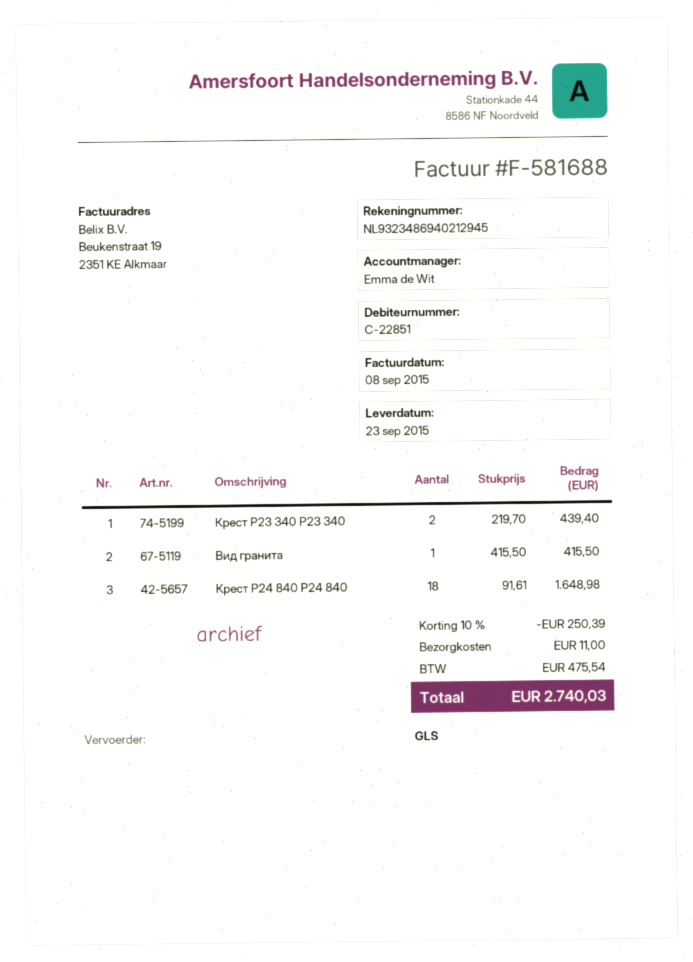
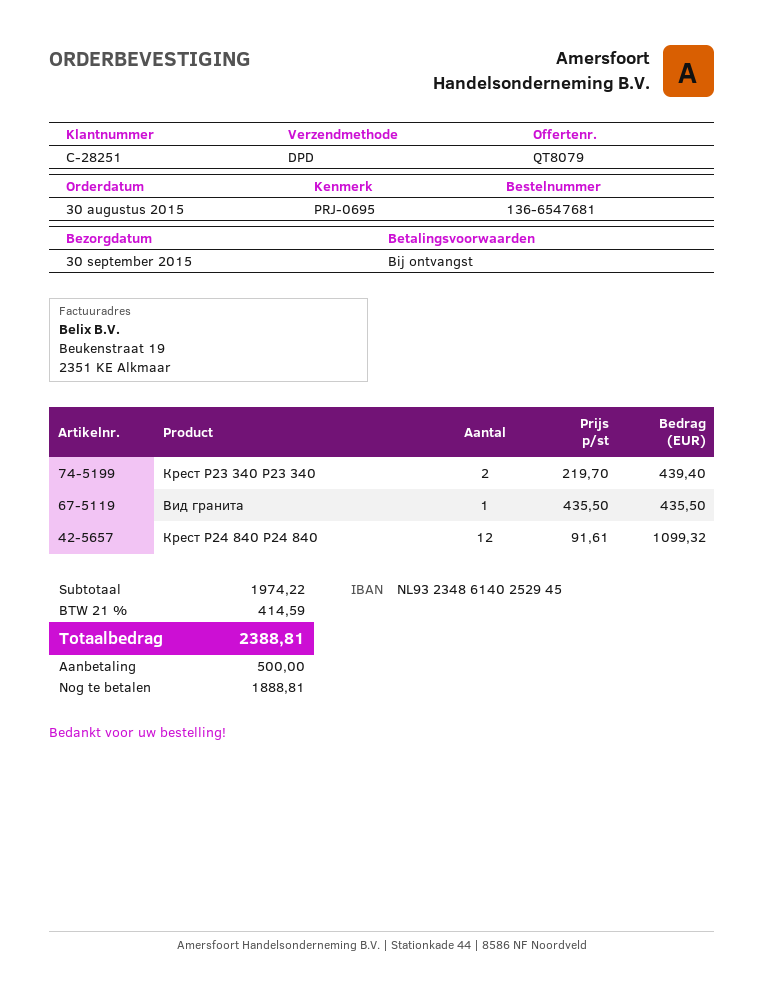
delivery date: 2015-09-23 -> 2015-09-30
customer number: C-22851 -> C-28251
bank account: NL9323486940212945 -> NL9323486140252945
shipping method: GLS -> DPD
Вид гранита: 1 x 415.50 = 415.50 -> 1 x 435.50 = 435.50
Крест P24 840 P24 840: 18 x 91.61 = 1648.98 -> 12 x 91.61 = 1099.32
discount: 10% = 250.39 -> none
shipping: 11.00 -> none
tax: 475.54 -> 414.59
total: 2740.03 -> 2388.81

